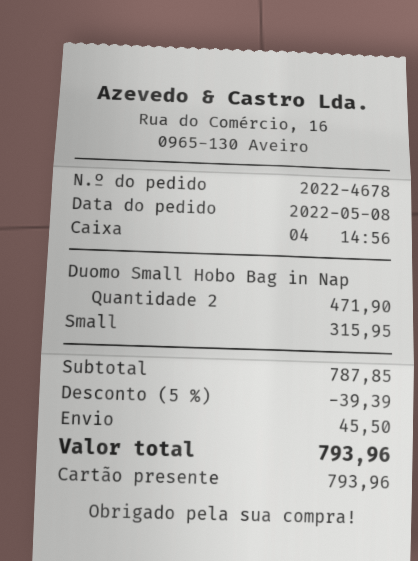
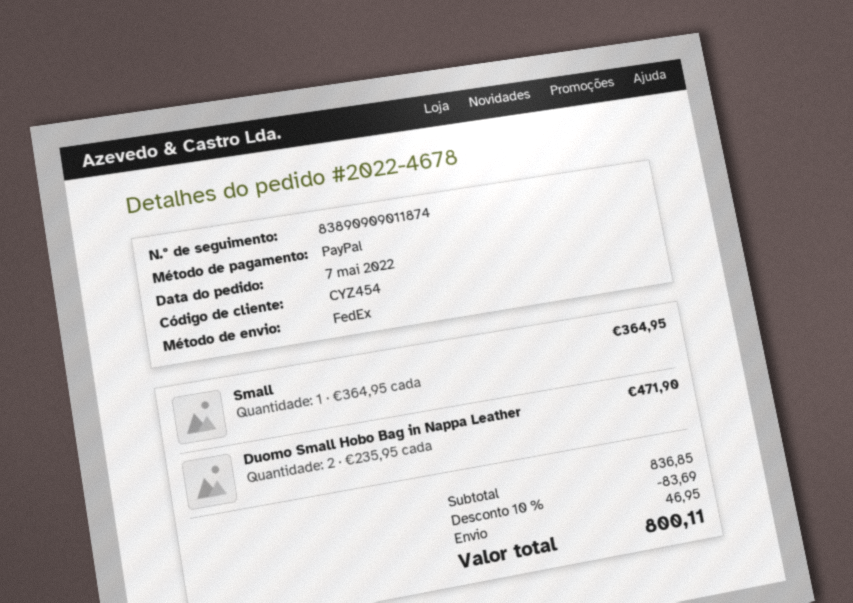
order date: 2022-05-08 -> 2022-05-07
payment method: gift card -> PayPal
Small: 1 for 315.95 -> 1 for 364.95
subtotal: 787.85 -> 836.85
discount: 5% = 39.39 -> 10% = 83.69
shipping: 45.50 -> 46.95
total: 793.96 -> 800.11

